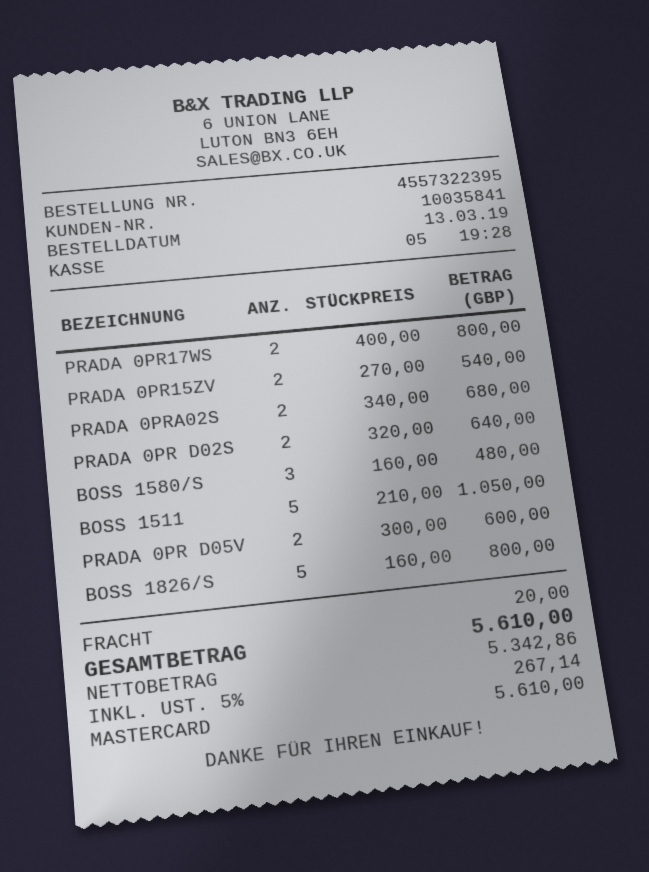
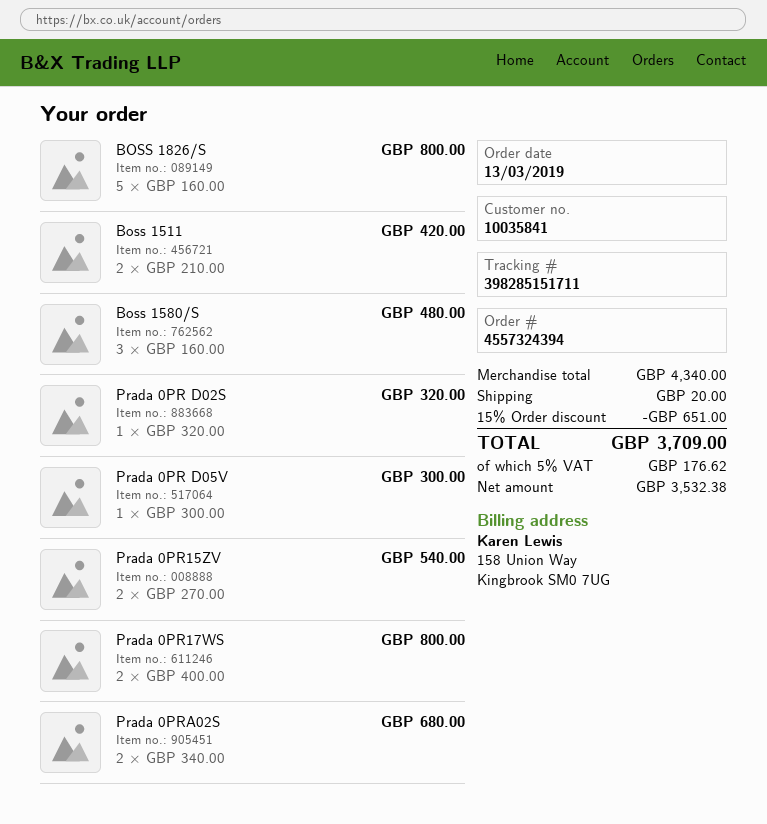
order number: 4557322395 -> 4557324394
PRADA 0PR D02S: 2 x 320.00 = 640.00 -> 1 x 320.00 = 320.00
BOSS 1511: 5 x 210.00 = 1050.00 -> 2 x 210.00 = 420.00
PRADA 0PR D05V: 2 x 300.00 = 600.00 -> 1 x 300.00 = 300.00
discount: none -> 15% = 651.00
net: 5342.86 -> 3532.38
tax: 5% = 267.14 -> 5% = 176.62
total: 5610.00 -> 3709.00

